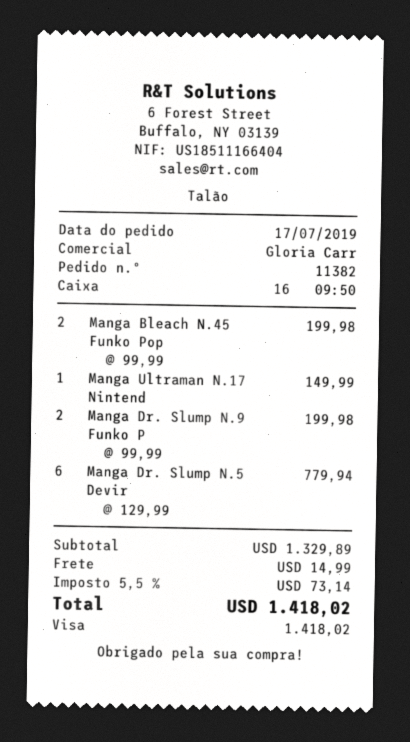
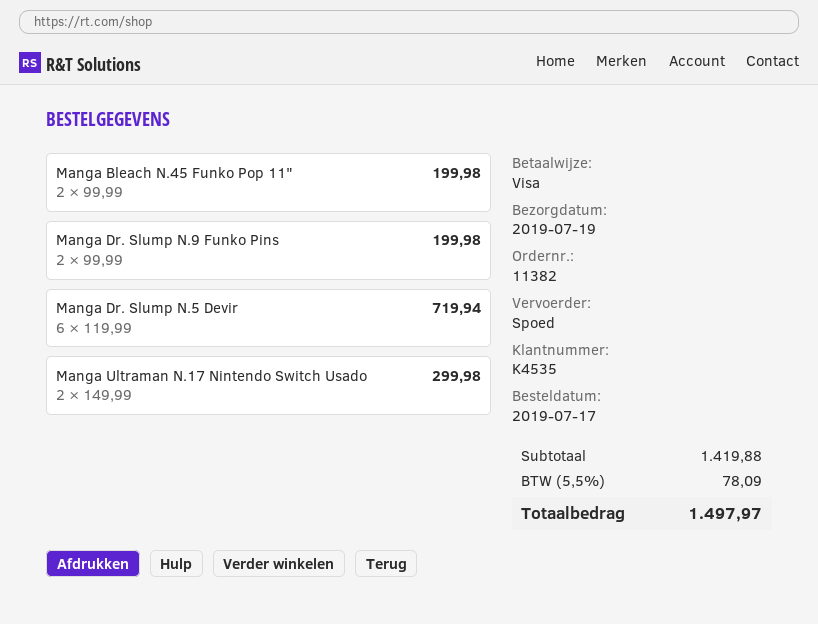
Manga Ultraman N.17 Nintend: 1 x 149.99 = 149.99 -> 2 x 149.99 = 299.98
Manga Dr. Slump N.5 Devir: 6 x 129.99 = 779.94 -> 6 x 119.99 = 719.94
subtotal: 1329.89 -> 1419.88
shipping: 14.99 -> none
tax: 5.5% = 73.14 -> 5.5% = 78.09
total: 1418.02 -> 1497.97

